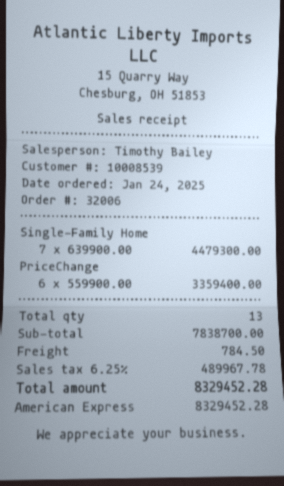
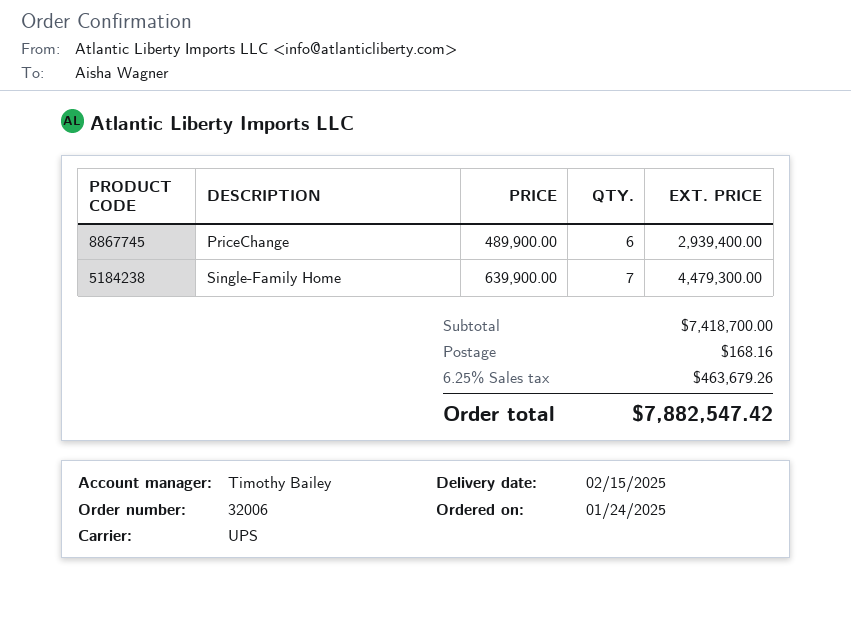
PriceChange: 6 x 559900.00 = 3359400.00 -> 6 x 489900.00 = 2939400.00
subtotal: 7838700.00 -> 7418700.00
shipping: 784.50 -> 168.16
tax: 6.25% = 489967.78 -> 6.25% = 463679.26
total: 8329452.28 -> 7882547.42

